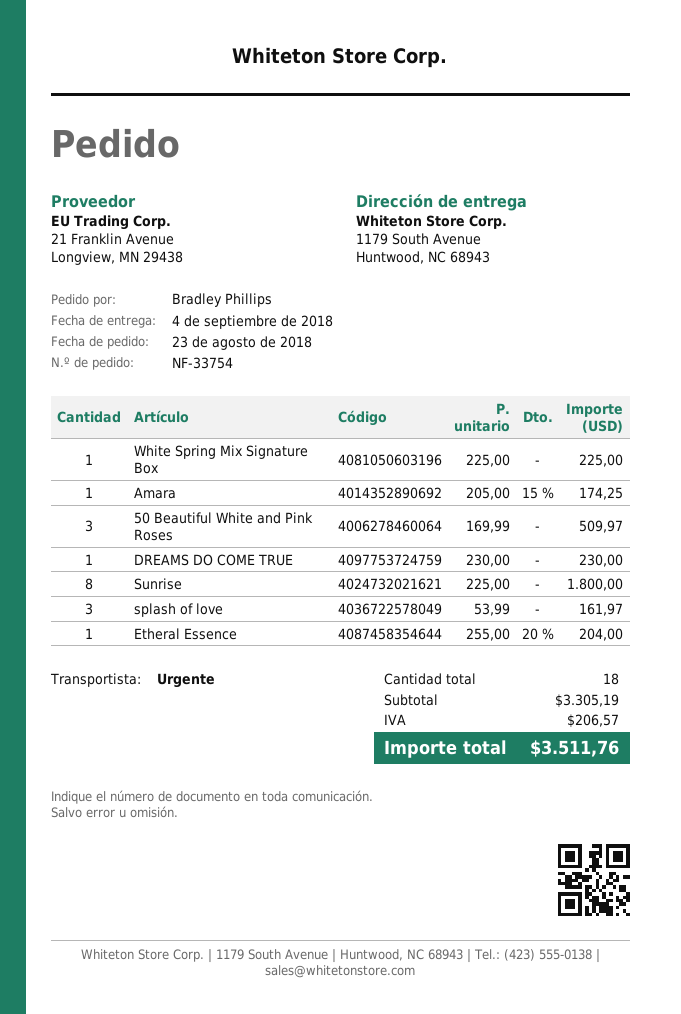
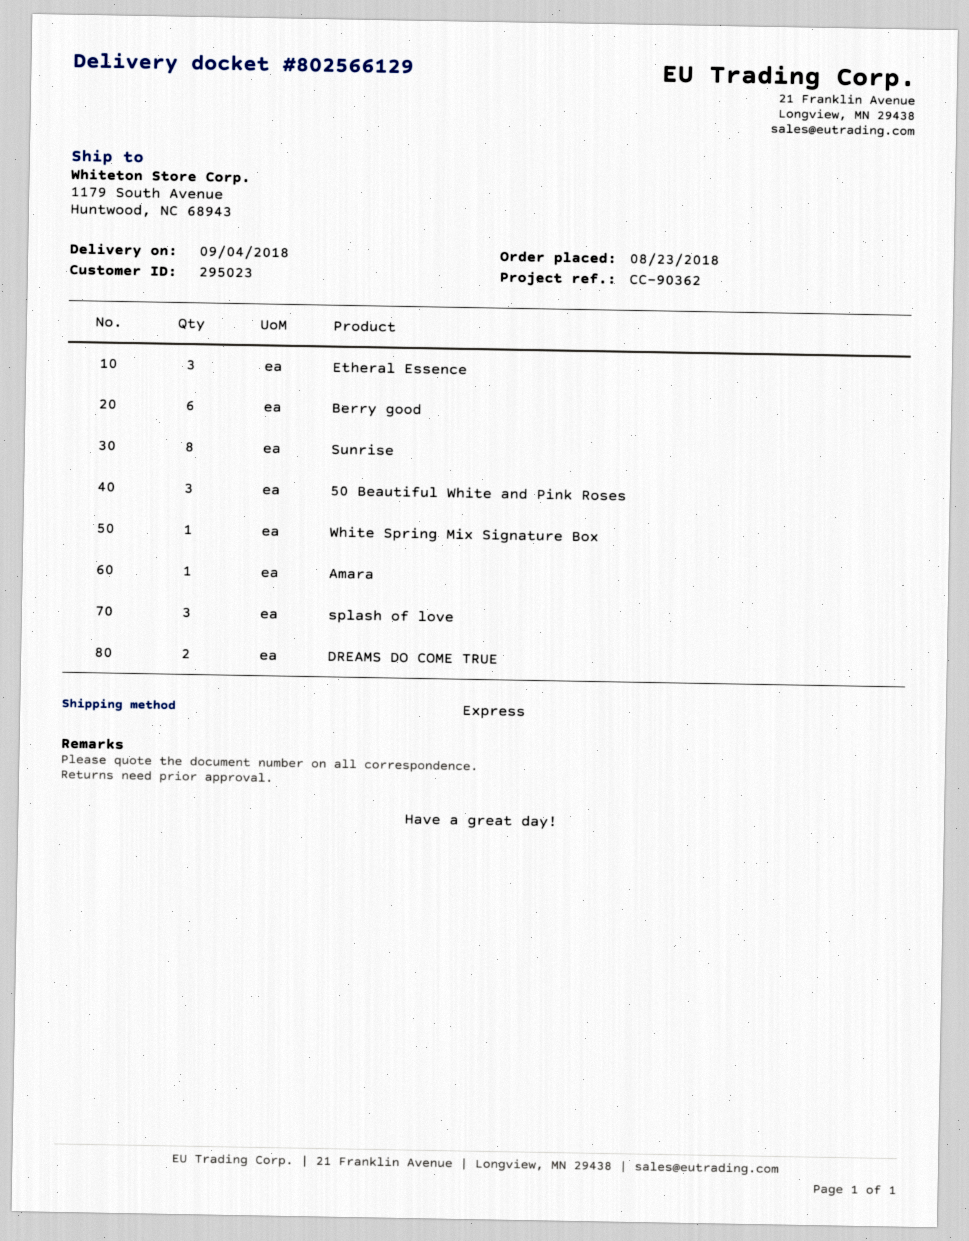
DREAMS DO COME TRUE: 1 -> 2
Etheral Essence: 1 -> 3
Berry good: none -> 6

